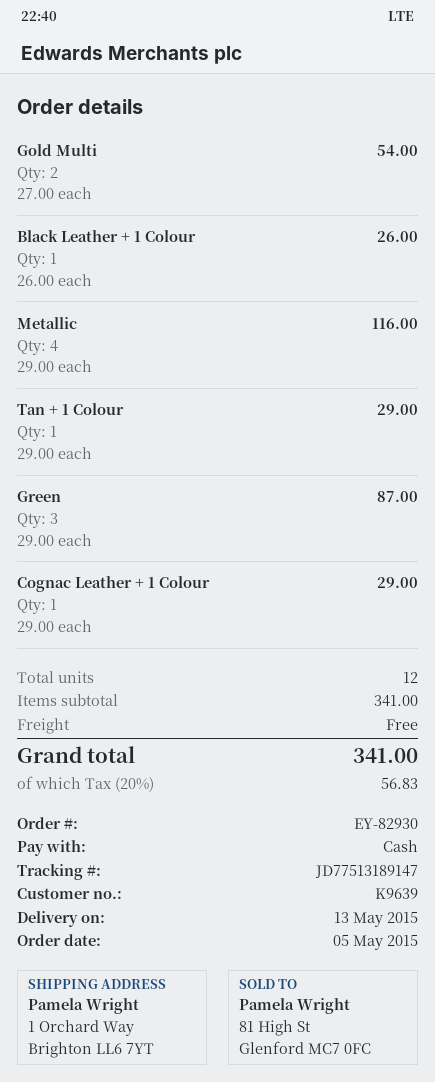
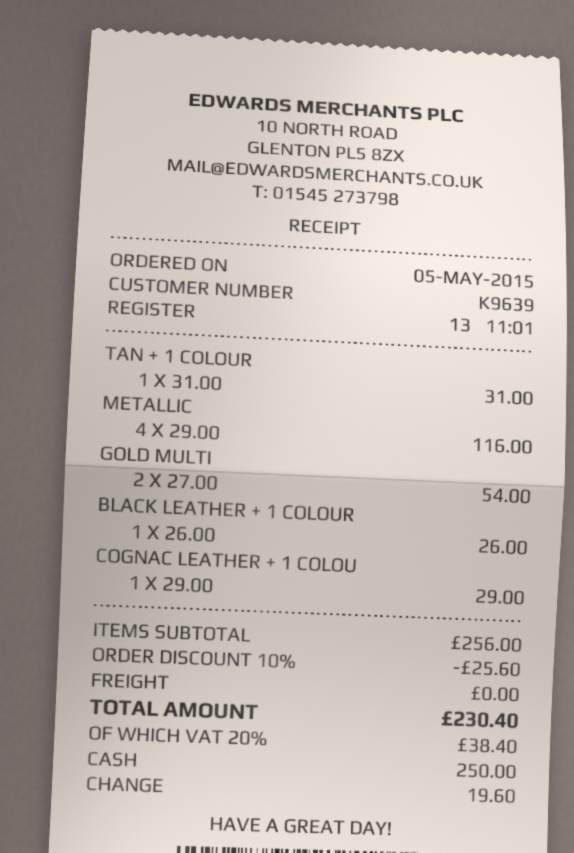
Tan + 1 Colour: 1 x 29.00 = 29.00 -> 1 x 31.00 = 31.00
Green: 3 x 29.00 = 87.00 -> none
subtotal: 341.00 -> 256.00
discount: none -> 10% = 25.60
tax: 20% = 56.83 -> 20% = 38.40
total: 341.00 -> 230.40

